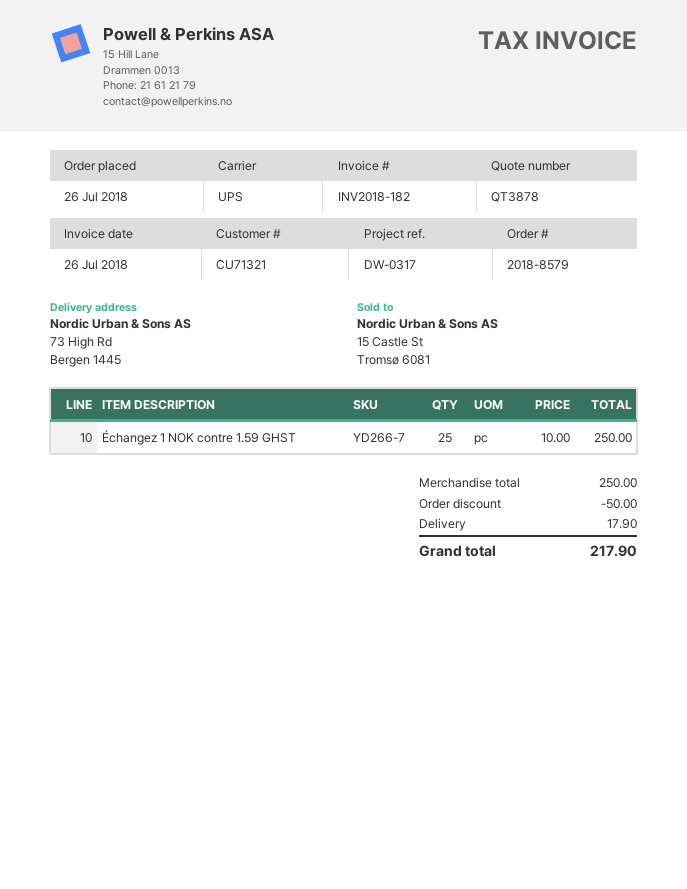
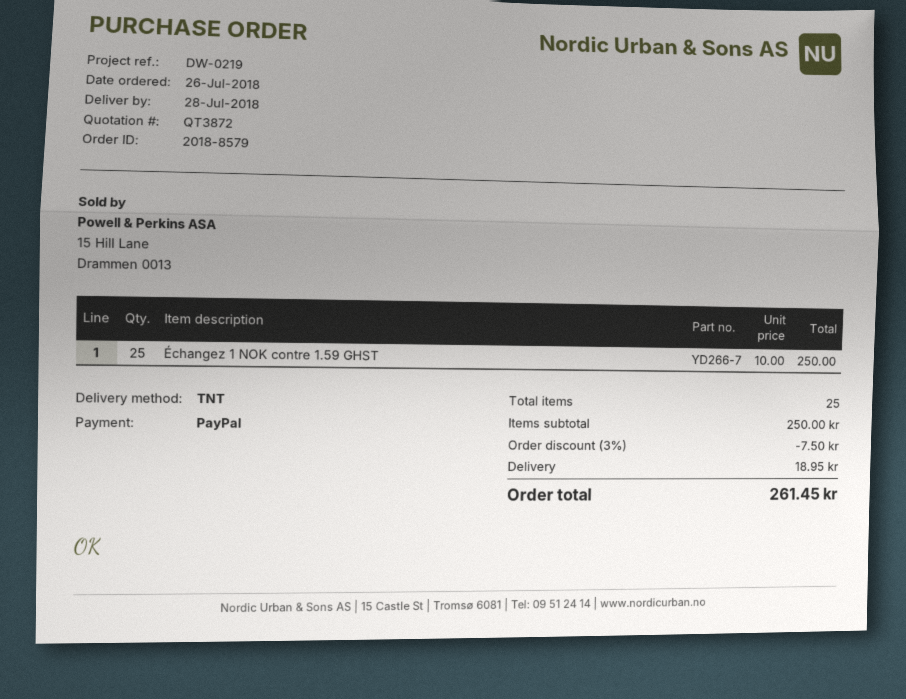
quote number: QT3878 -> QT3872
reference: DW-0317 -> DW-0219
shipping method: UPS -> TNT
discount: 50.00 -> 7.50
shipping: 17.90 -> 18.95
total: 217.90 -> 261.45

